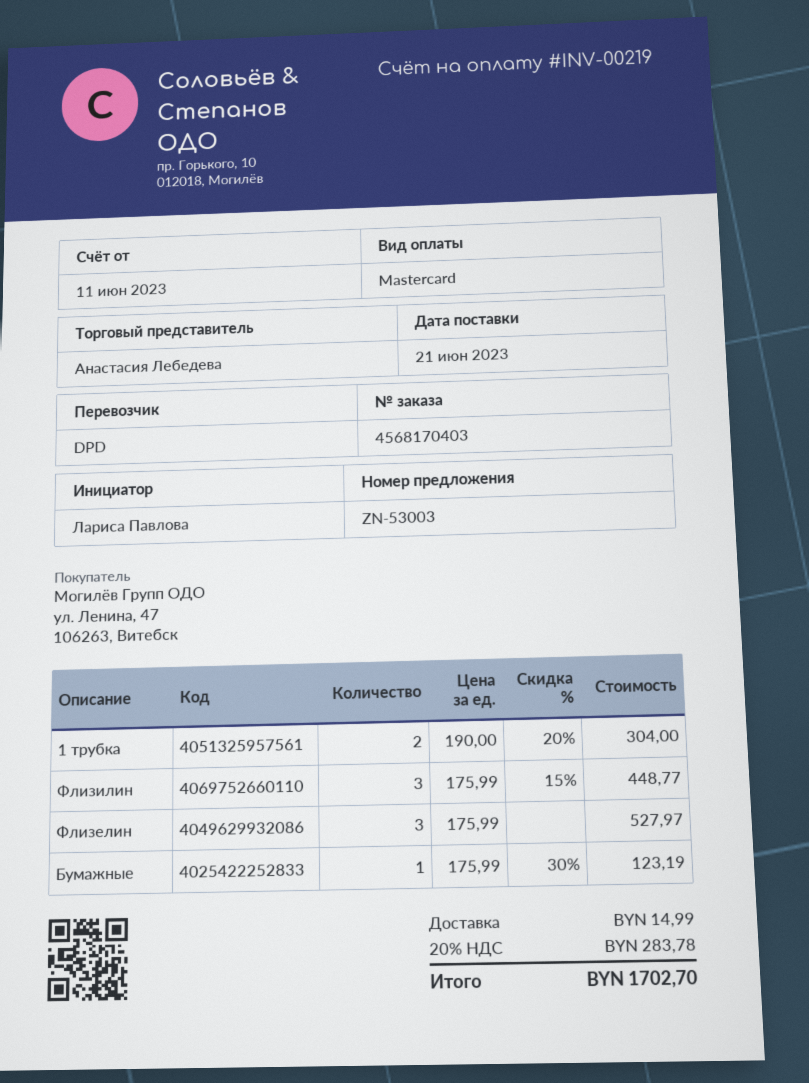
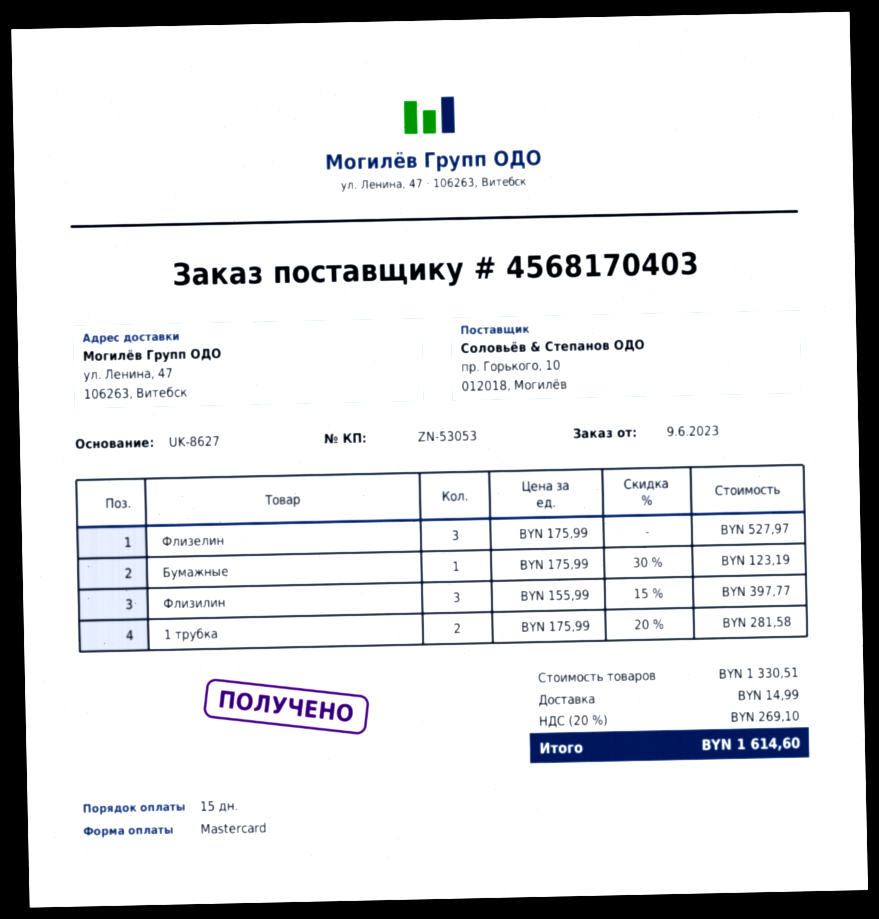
quote number: ZN-53003 -> ZN-53053
1 трубка: 2 x 190.00 - 20% = 304.00 -> 2 x 175.99 - 20% = 281.58
Флизилин: 3 x 175.99 - 15% = 448.77 -> 3 x 155.99 - 15% = 397.77
tax: 20% = 283.78 -> 20% = 269.10
total: 1702.70 -> 1614.60

